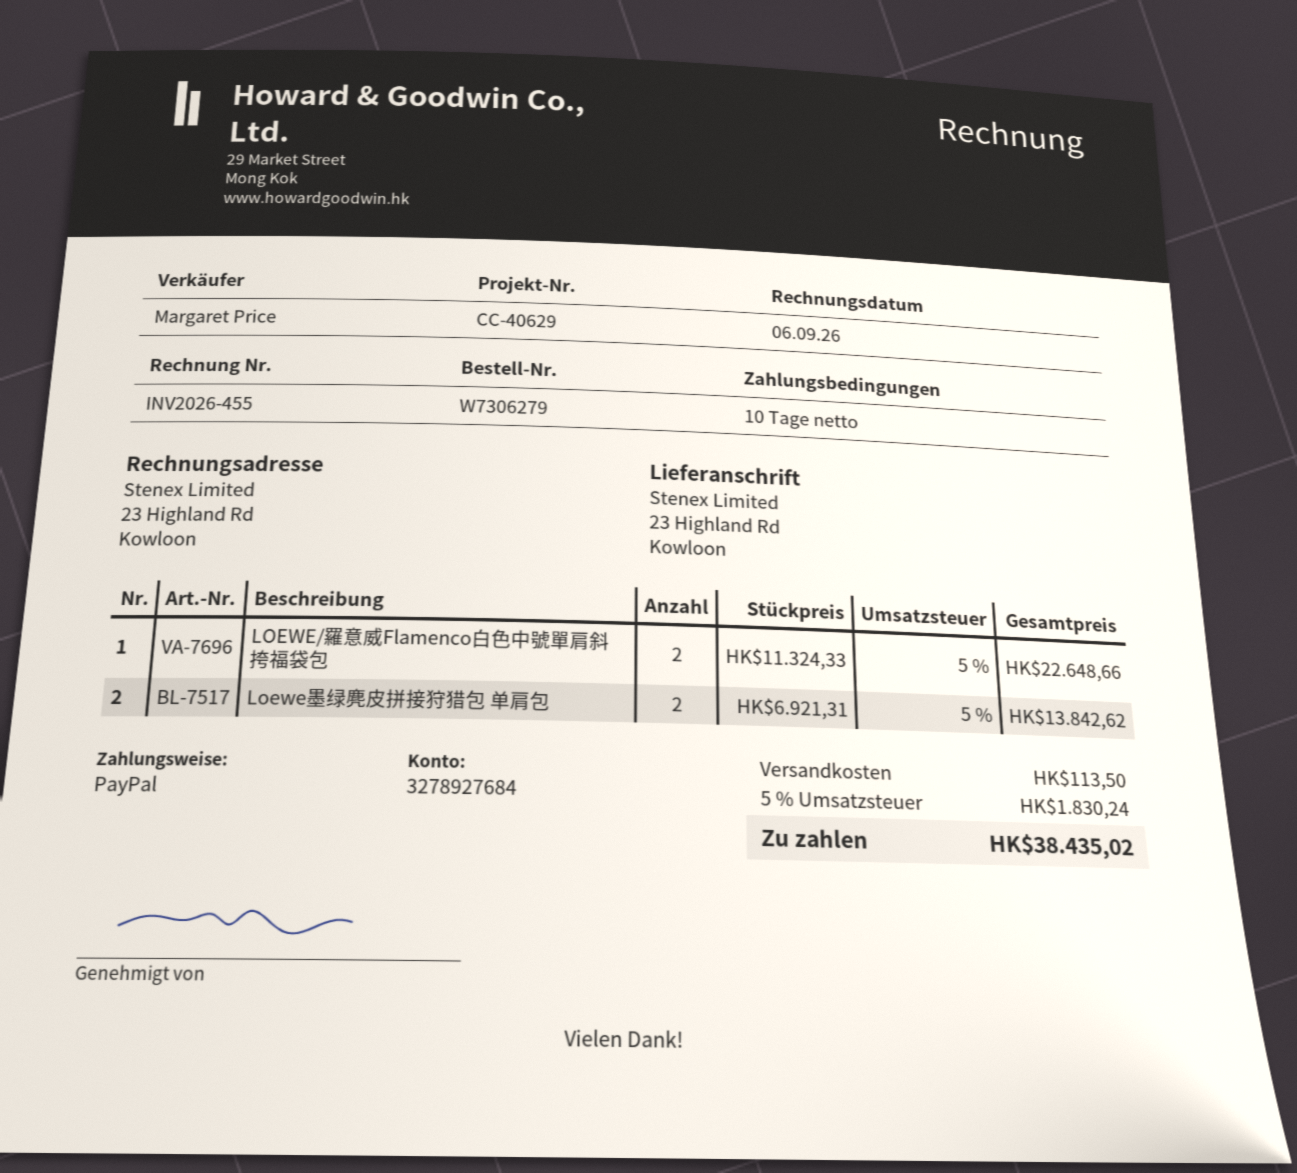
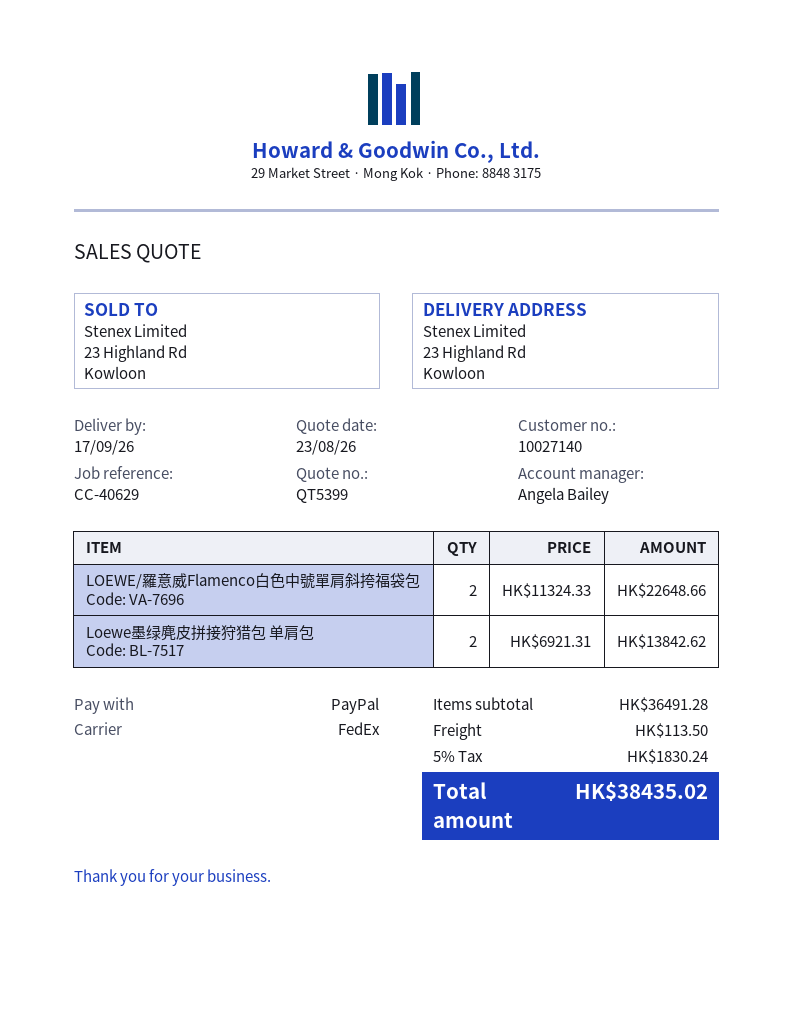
sales rep: Margaret Price -> Angela Bailey

